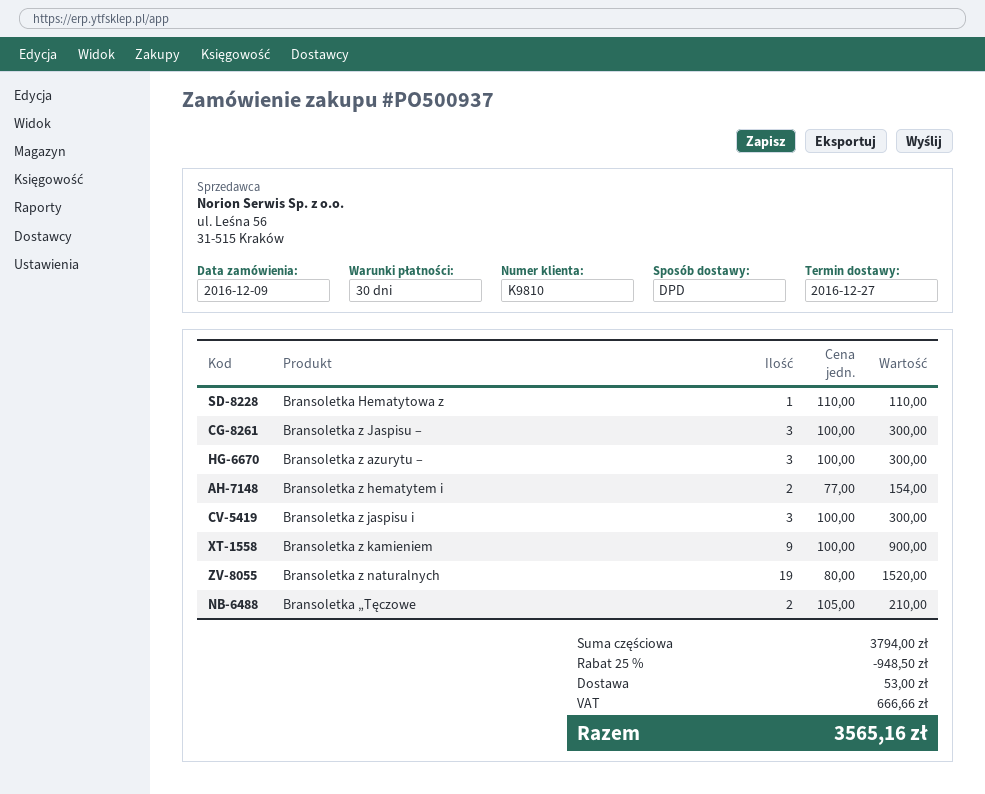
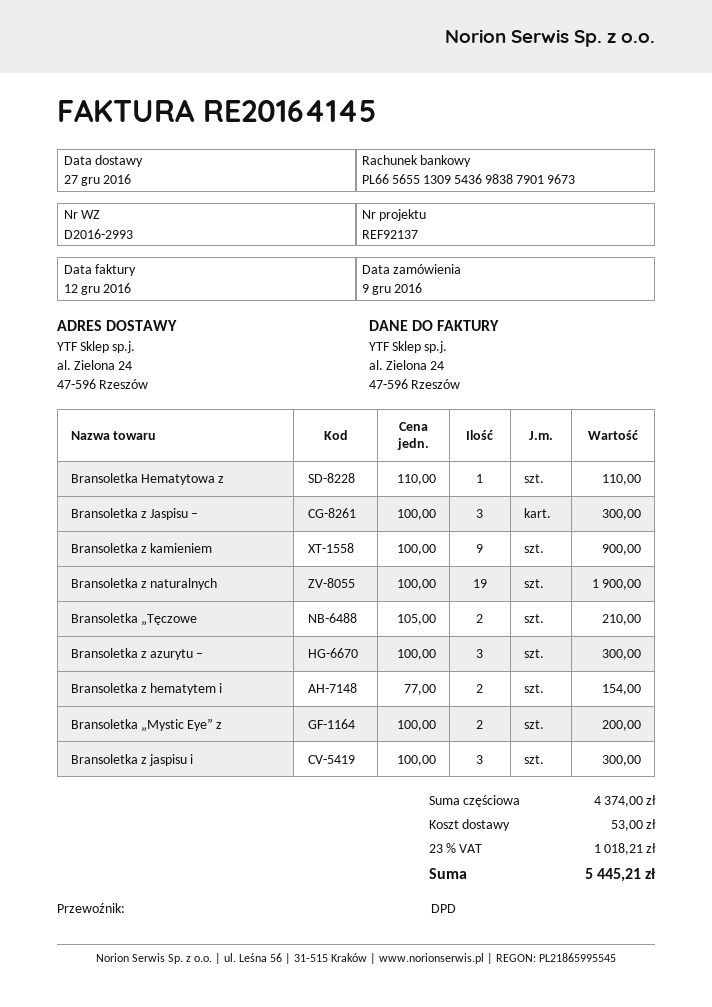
Bransoletka z naturalnych: 19 x 80.00 = 1520.00 -> 19 x 100.00 = 1900.00
Bransoletka „Mystic Eye” z: none -> 2 x 100.00 = 200.00
subtotal: 3794.00 -> 4374.00
discount: 25% = 948.50 -> none
tax: 666.66 -> 1018.21
total: 3565.16 -> 5445.21

